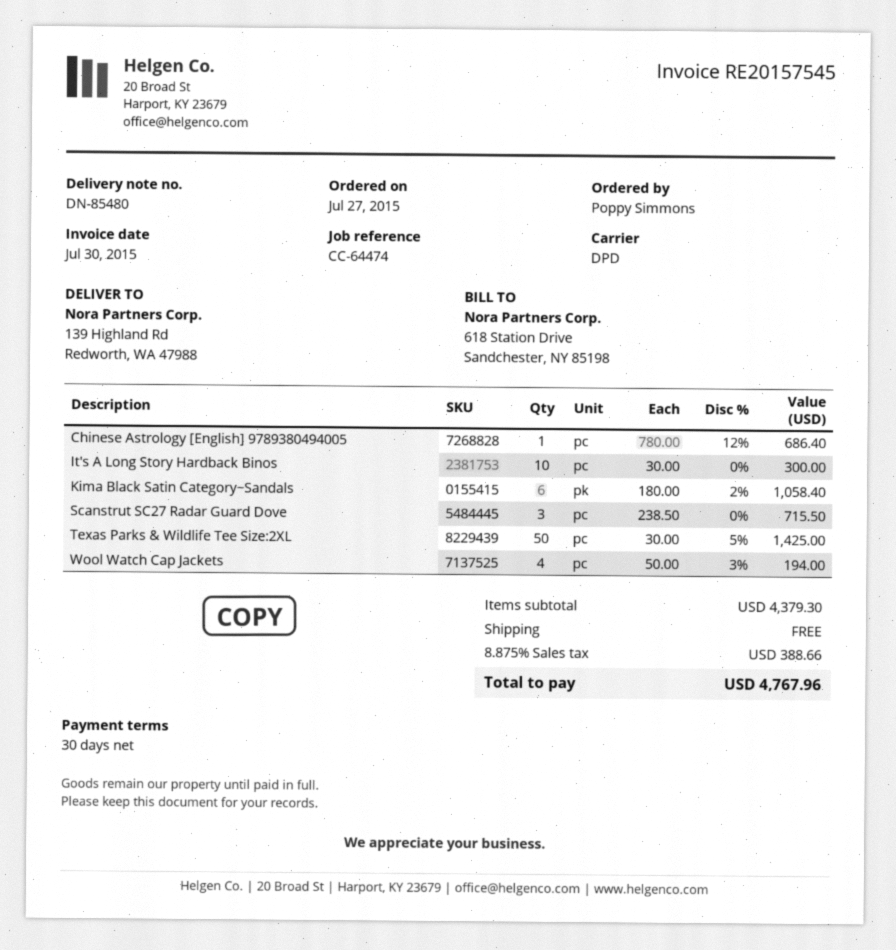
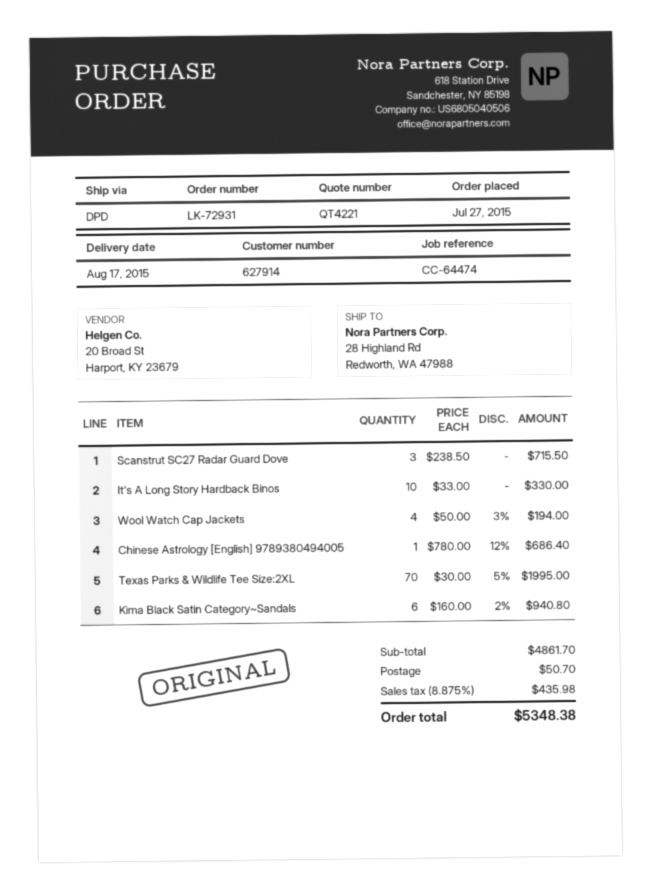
ship to: 139 Highland Rd, Redworth, WA 47988 -> 28 Highland Rd, Redworth, WA 47988
It's A Long Story Hardback Binos: 10 x 30.00 = 300.00 -> 10 x 33.00 = 330.00
Kima Black Satin Category~Sandals: 6 x 180.00 - 2% = 1058.40 -> 6 x 160.00 - 2% = 940.80
Texas Parks & Wildlife Tee Size:2XL: 50 x 30.00 - 5% = 1425.00 -> 70 x 30.00 - 5% = 1995.00
subtotal: 4379.30 -> 4861.70
shipping: 0.00 -> 50.70
tax: 8.875% = 388.66 -> 8.875% = 435.98
total: 4767.96 -> 5348.38

